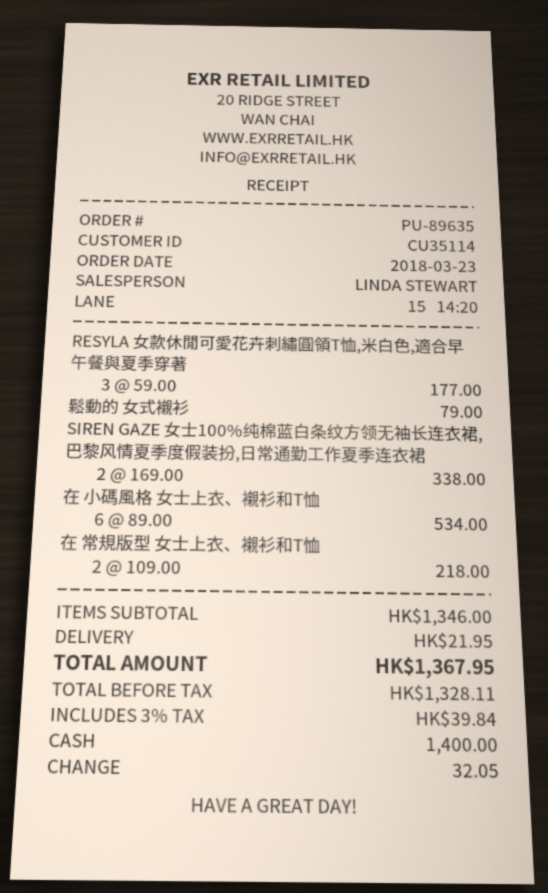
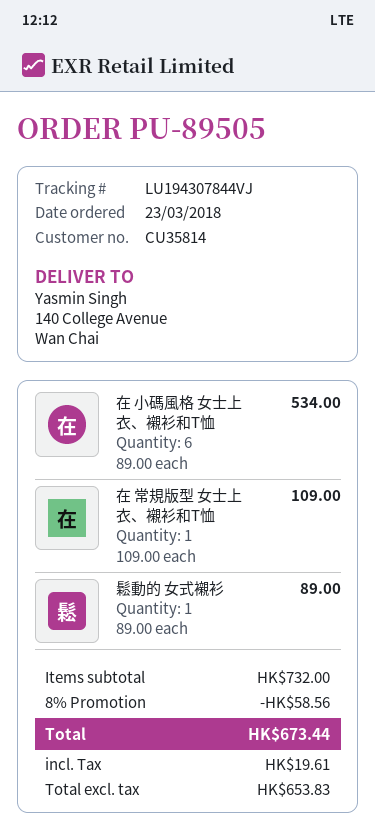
order number: PU-89635 -> PU-89505
customer number: CU35114 -> CU35814
RESYLA 女款休閒可愛花卉刺繡圓領T恤,米白色,適合早午餐與夏季穿著: 3 x 59.00 = 177.00 -> none
鬆動的 女式襯衫: 1 x 79.00 = 79.00 -> 1 x 89.00 = 89.00
SIREN GAZE 女士100%纯棉蓝白条纹方领无袖长连衣裙,巴黎风情夏季度假装扮,日常通勤工作夏季连衣裙: 2 x 169.00 = 338.00 -> none
在 常規版型 女士上衣、襯衫和T恤: 2 x 109.00 = 218.00 -> 1 x 109.00 = 109.00
subtotal: 1346.00 -> 732.00
discount: none -> 8% = 58.56
shipping: 21.95 -> none
net: 1328.11 -> 653.83
tax: 39.84 -> 19.61
total: 1367.95 -> 673.44

